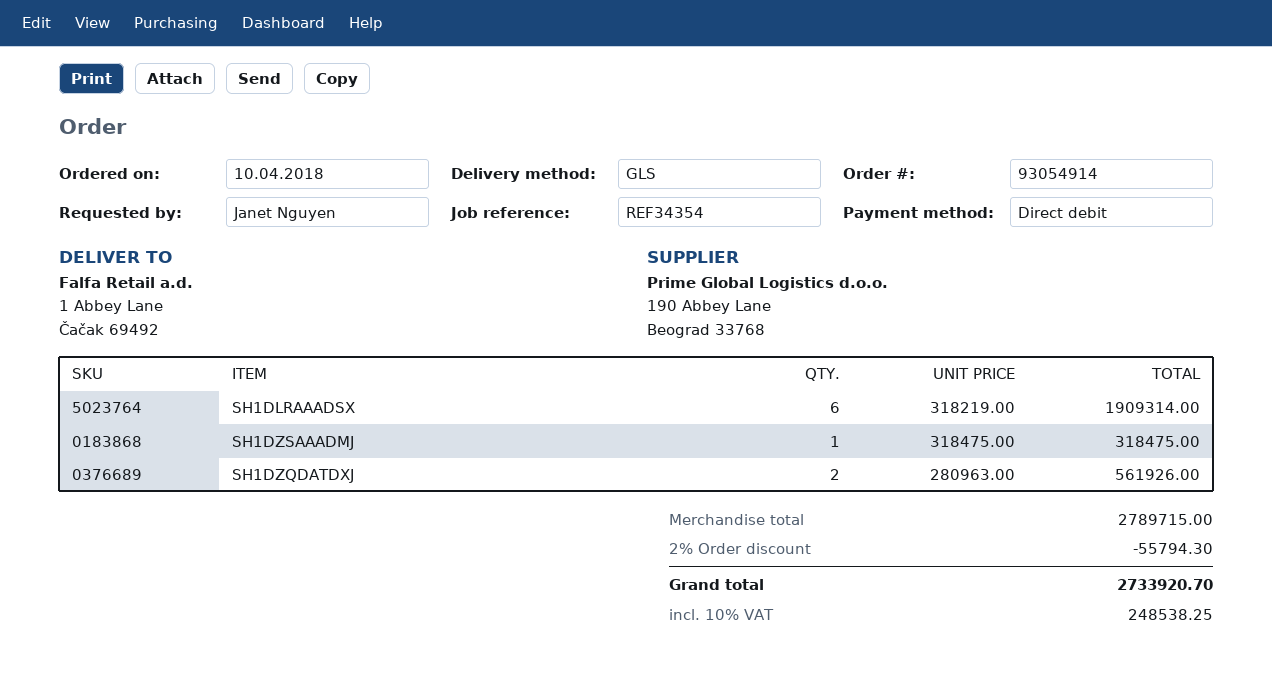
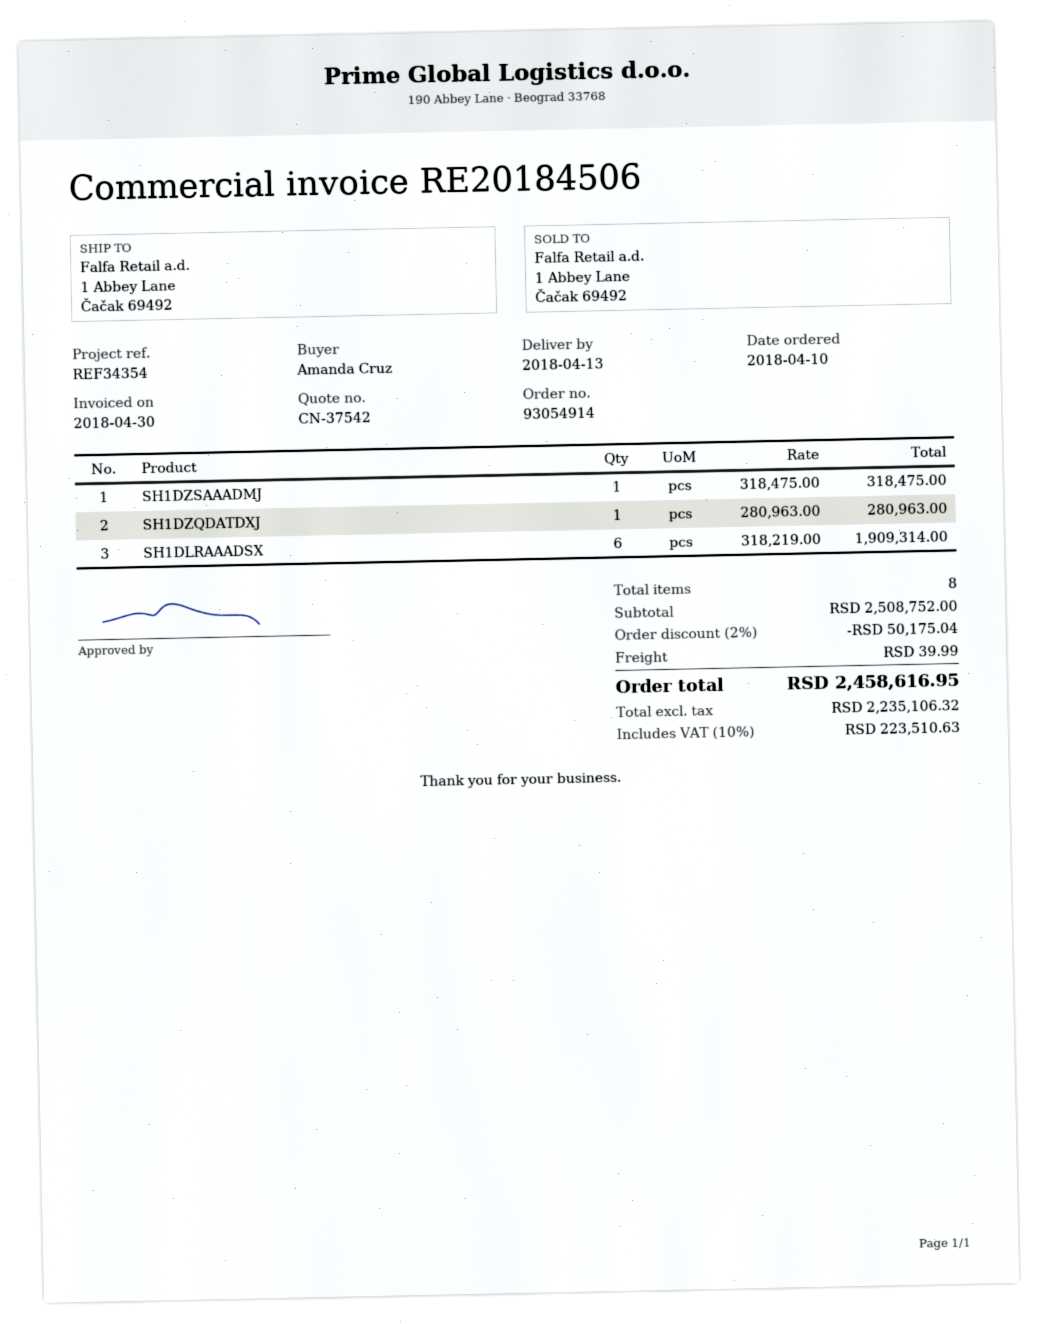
ordered by: Janet Nguyen -> Amanda Cruz
SH1DZQDATDXJ: 2 x 280963.00 = 561926.00 -> 1 x 280963.00 = 280963.00
subtotal: 2789715.00 -> 2508752.00
discount: 2% = 55794.30 -> 2% = 50175.04
shipping: none -> 39.99
tax: 10% = 248538.25 -> 10% = 223510.63
total: 2733920.70 -> 2458616.95

